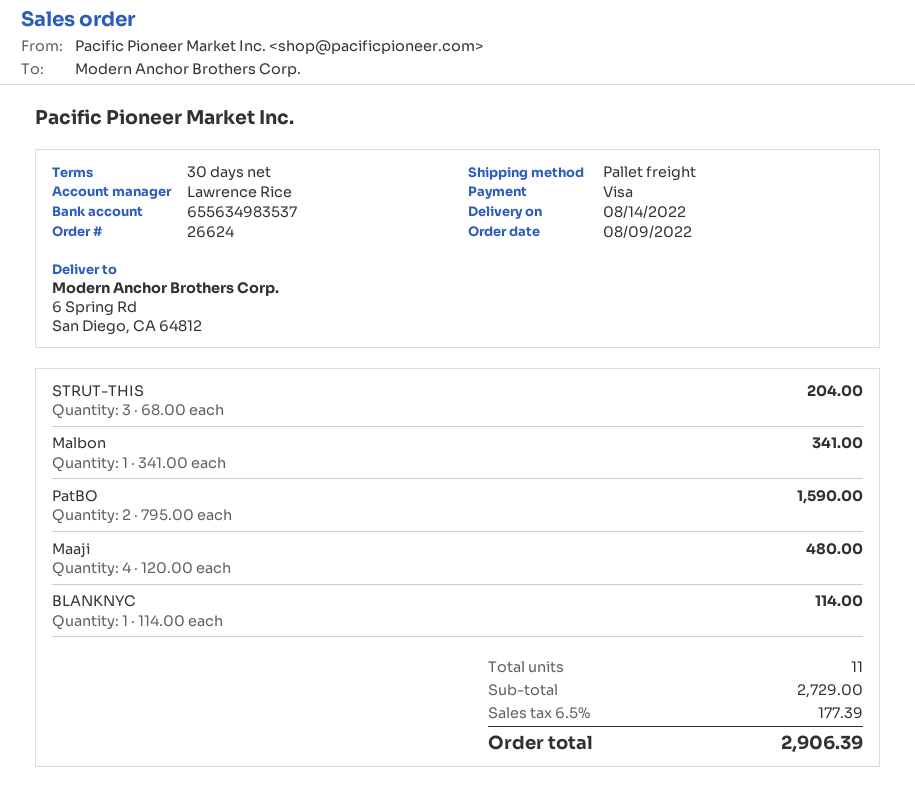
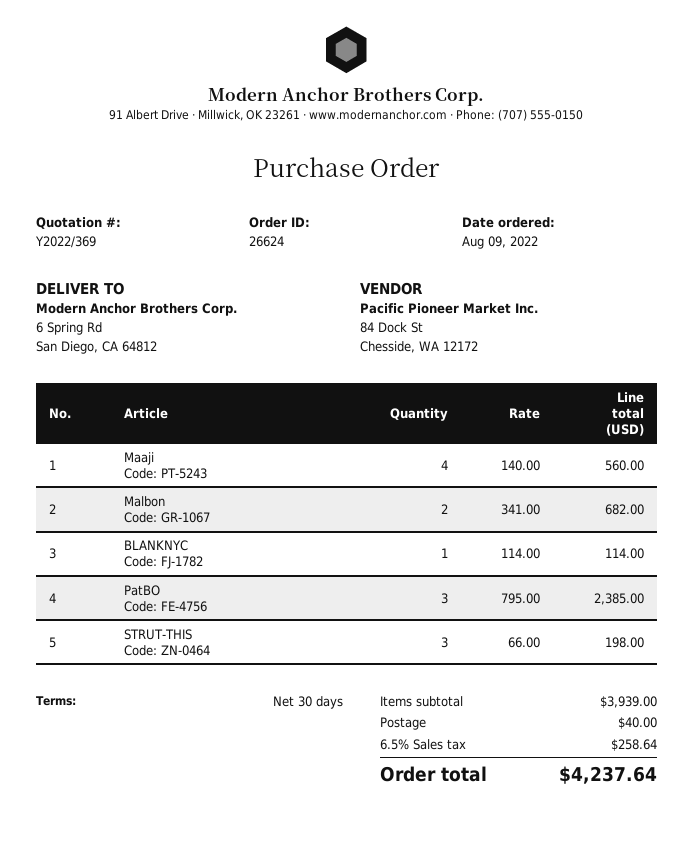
STRUT-THIS: 3 x 68.00 = 204.00 -> 3 x 66.00 = 198.00
Malbon: 1 x 341.00 = 341.00 -> 2 x 341.00 = 682.00
PatBO: 2 x 795.00 = 1590.00 -> 3 x 795.00 = 2385.00
Maaji: 4 x 120.00 = 480.00 -> 4 x 140.00 = 560.00
subtotal: 2729.00 -> 3939.00
shipping: none -> 40.00
tax: 6.5% = 177.39 -> 6.5% = 258.64
total: 2906.39 -> 4237.64

